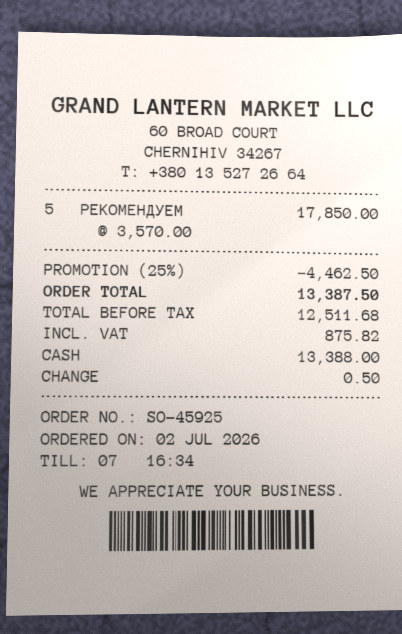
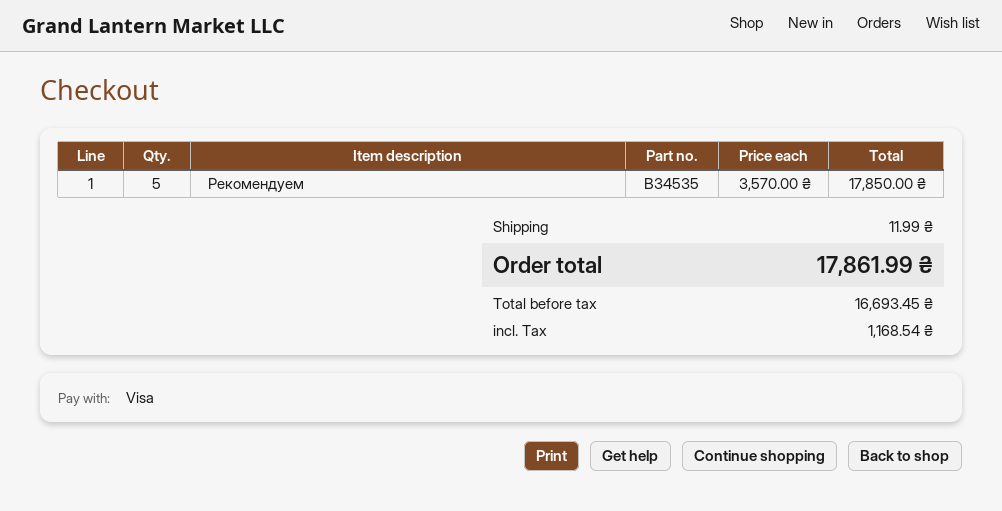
payment method: cash -> Visa
discount: 25% = 4462.50 -> none
shipping: none -> 11.99
net: 12511.68 -> 16693.45
tax: 875.82 -> 1168.54
total: 13387.50 -> 17861.99

